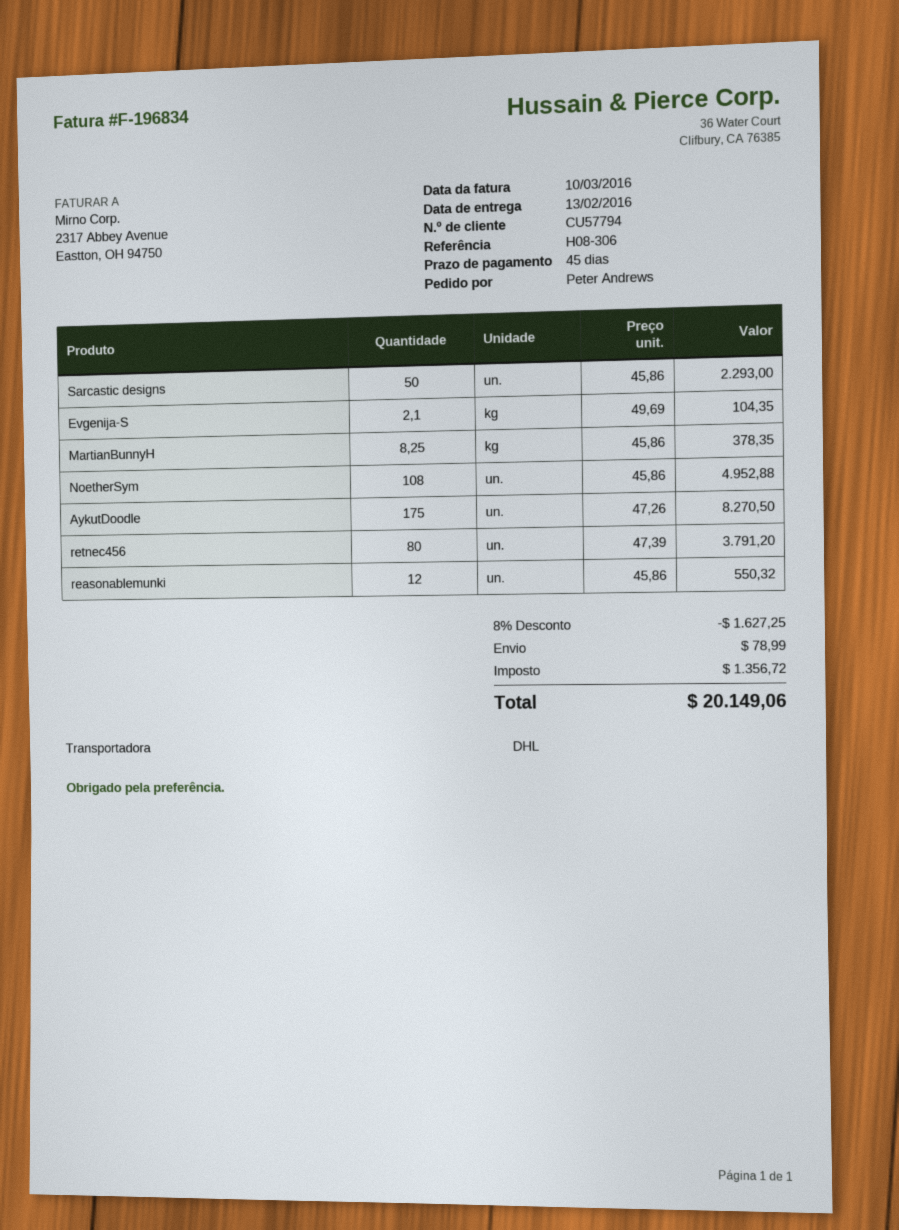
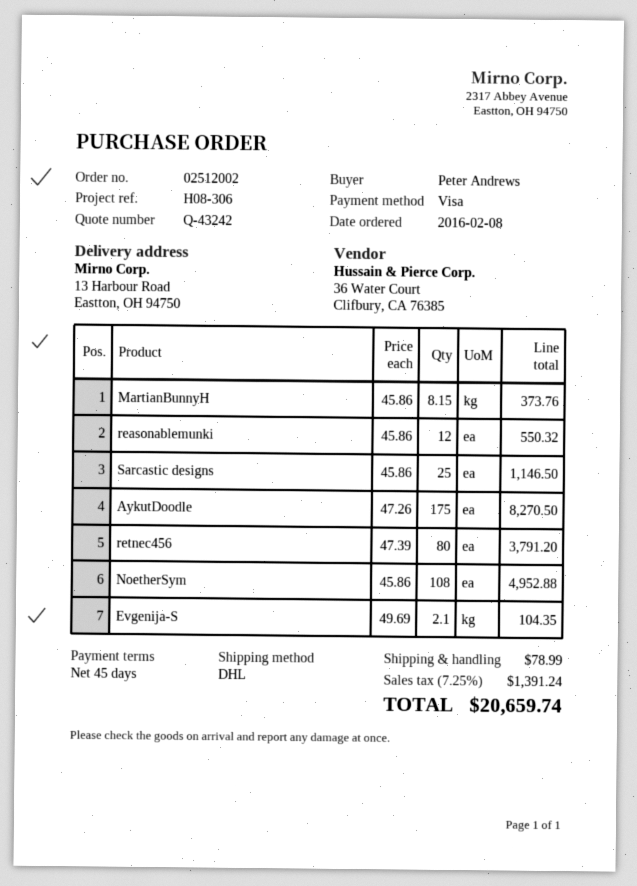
Sarcastic designs: 50 x 45.86 = 2293.00 -> 25 x 45.86 = 1146.50
MartianBunnyH: 8.25 x 45.86 = 378.35 -> 8.15 x 45.86 = 373.76
discount: 8% = 1627.25 -> none
tax: 1356.72 -> 1391.24
total: 20149.06 -> 20659.74

